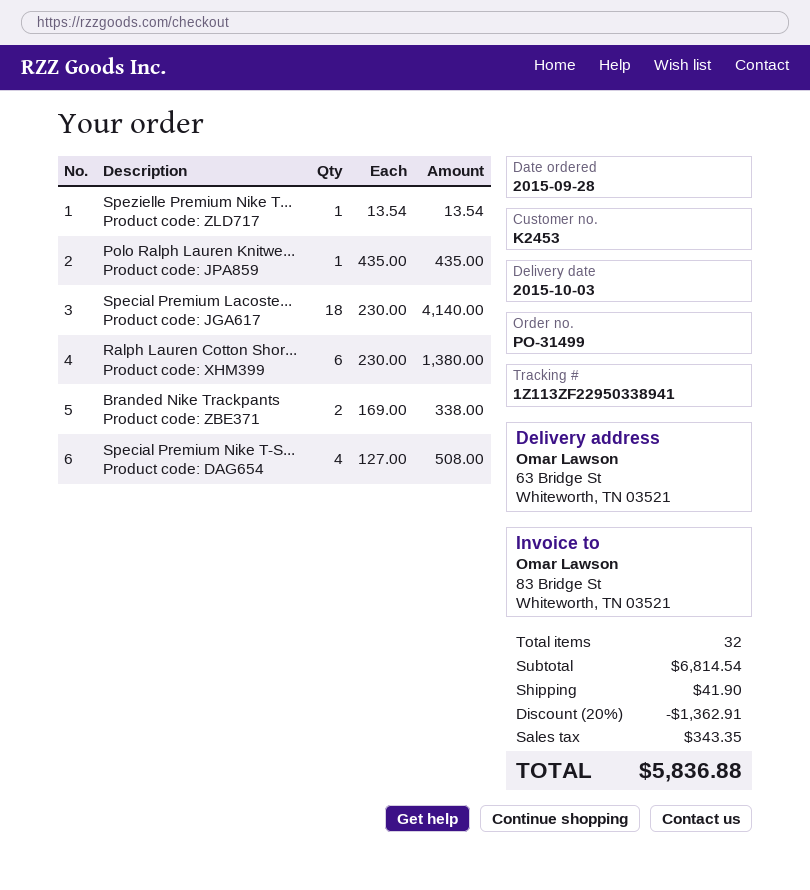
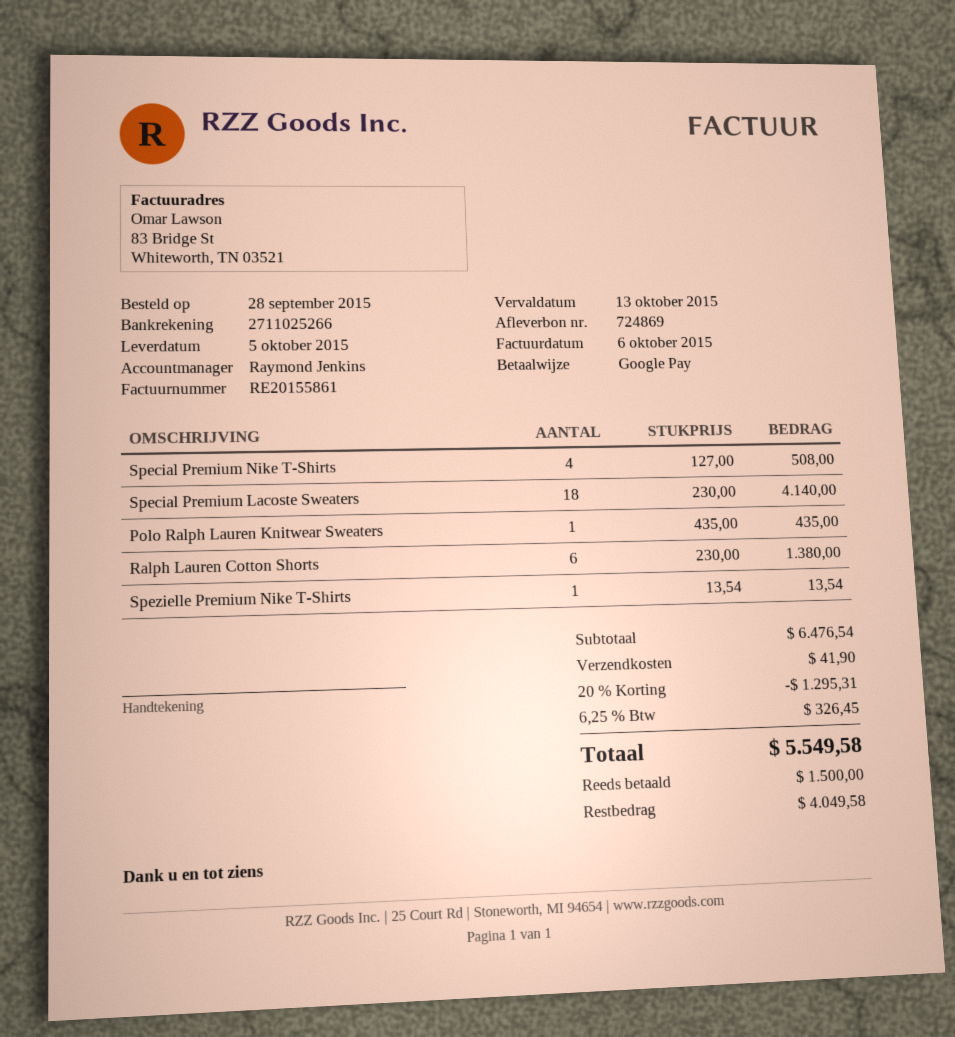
delivery date: 2015-10-03 -> 2015-10-05
Branded Nike Trackpants: 2 x 169.00 = 338.00 -> none
subtotal: 6814.54 -> 6476.54
discount: 20% = 1362.91 -> 20% = 1295.31
tax: 343.35 -> 326.45
total: 5836.88 -> 5549.58

